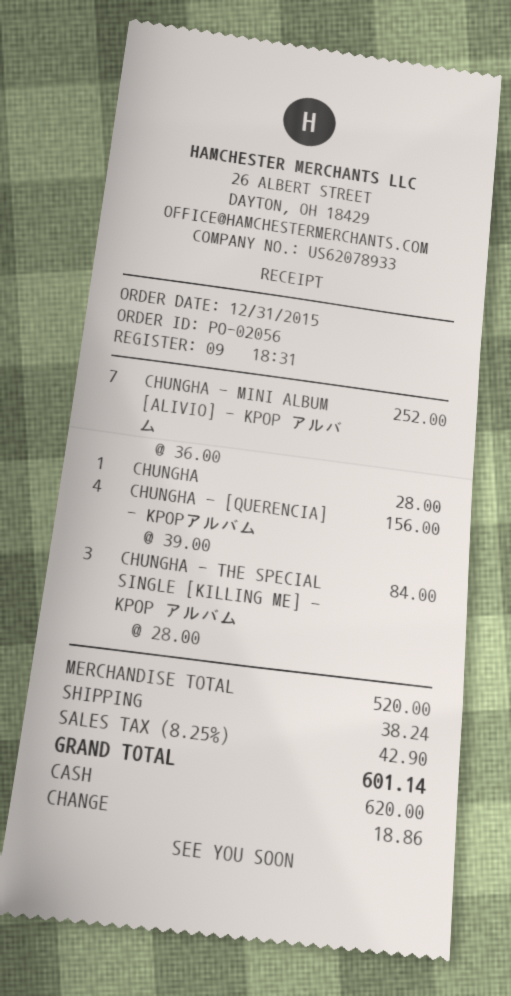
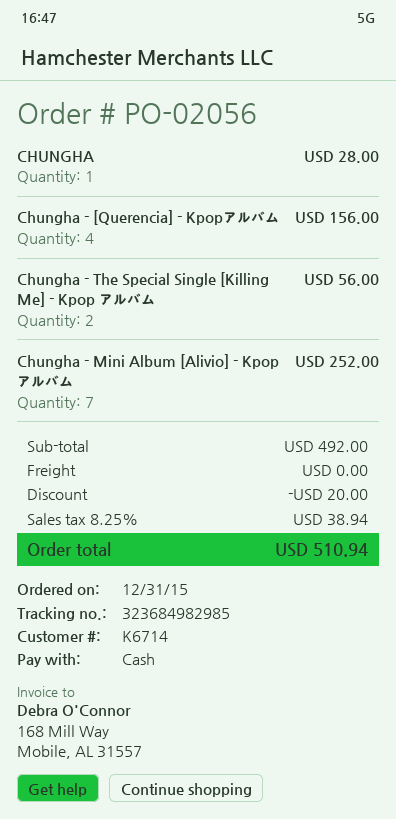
CHUNGHA - THE SPECIAL SINGLE [KILLING ME] - KPOP アルバム: 3 for 84.00 -> 2 for 56.00
subtotal: 520.00 -> 492.00
discount: none -> 20.00
shipping: 38.24 -> 0.00
tax: 8.25% = 42.90 -> 8.25% = 38.94
total: 601.14 -> 510.94

